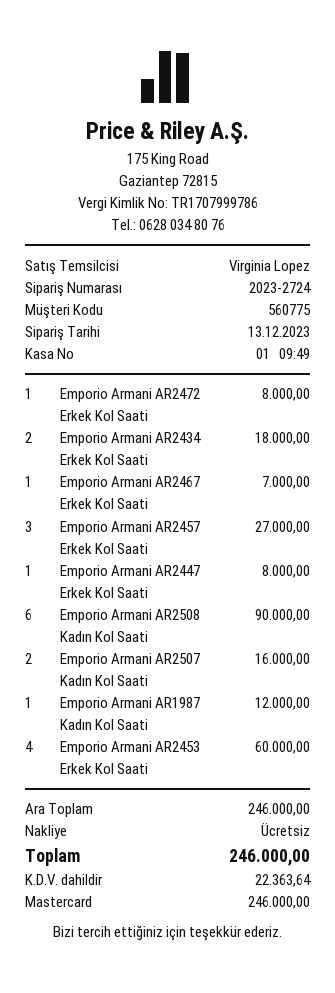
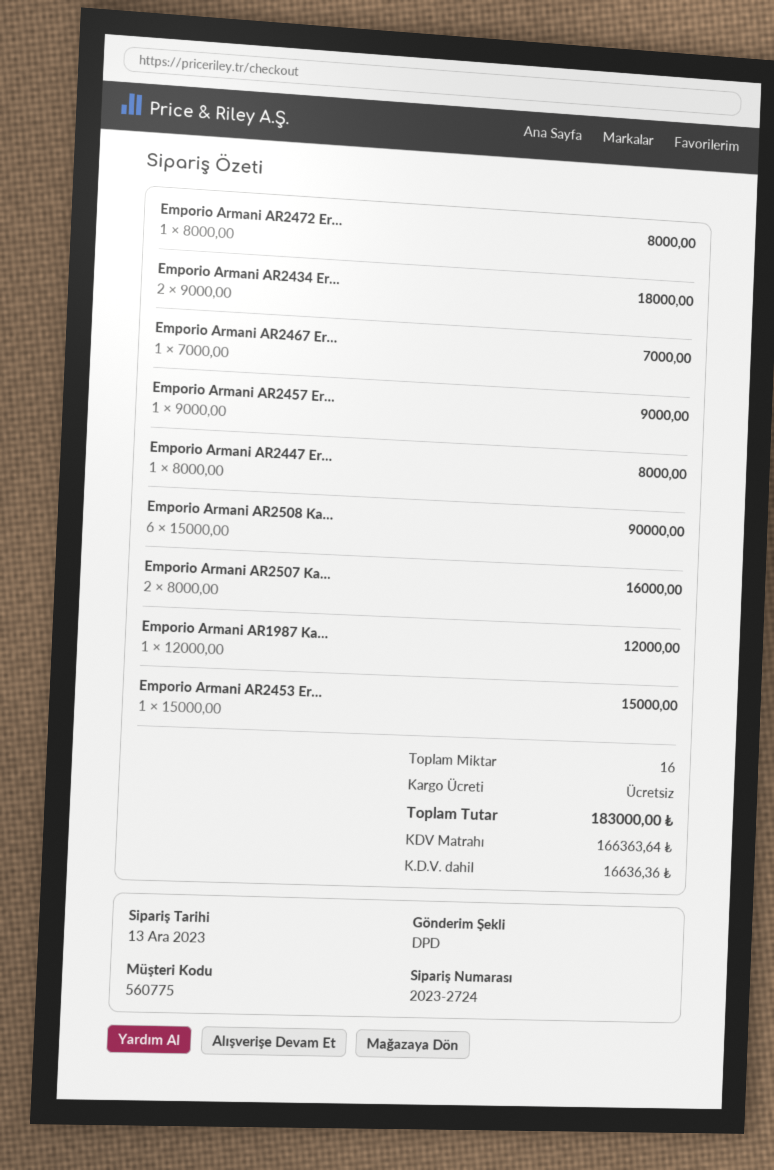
Emporio Armani AR2457 Erkek Kol Saati: 3 for 27000.00 -> 1 for 9000.00
Emporio Armani AR2453 Erkek Kol Saati: 4 for 60000.00 -> 1 for 15000.00
tax: 22363.64 -> 16636.36
total: 246000.00 -> 183000.00

